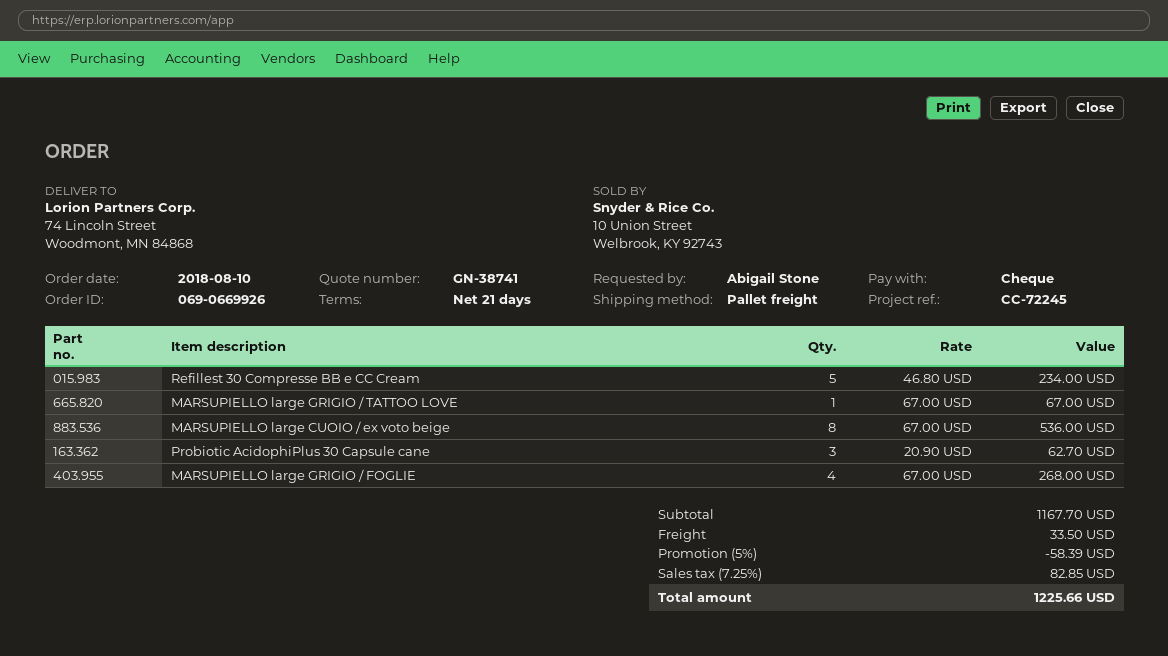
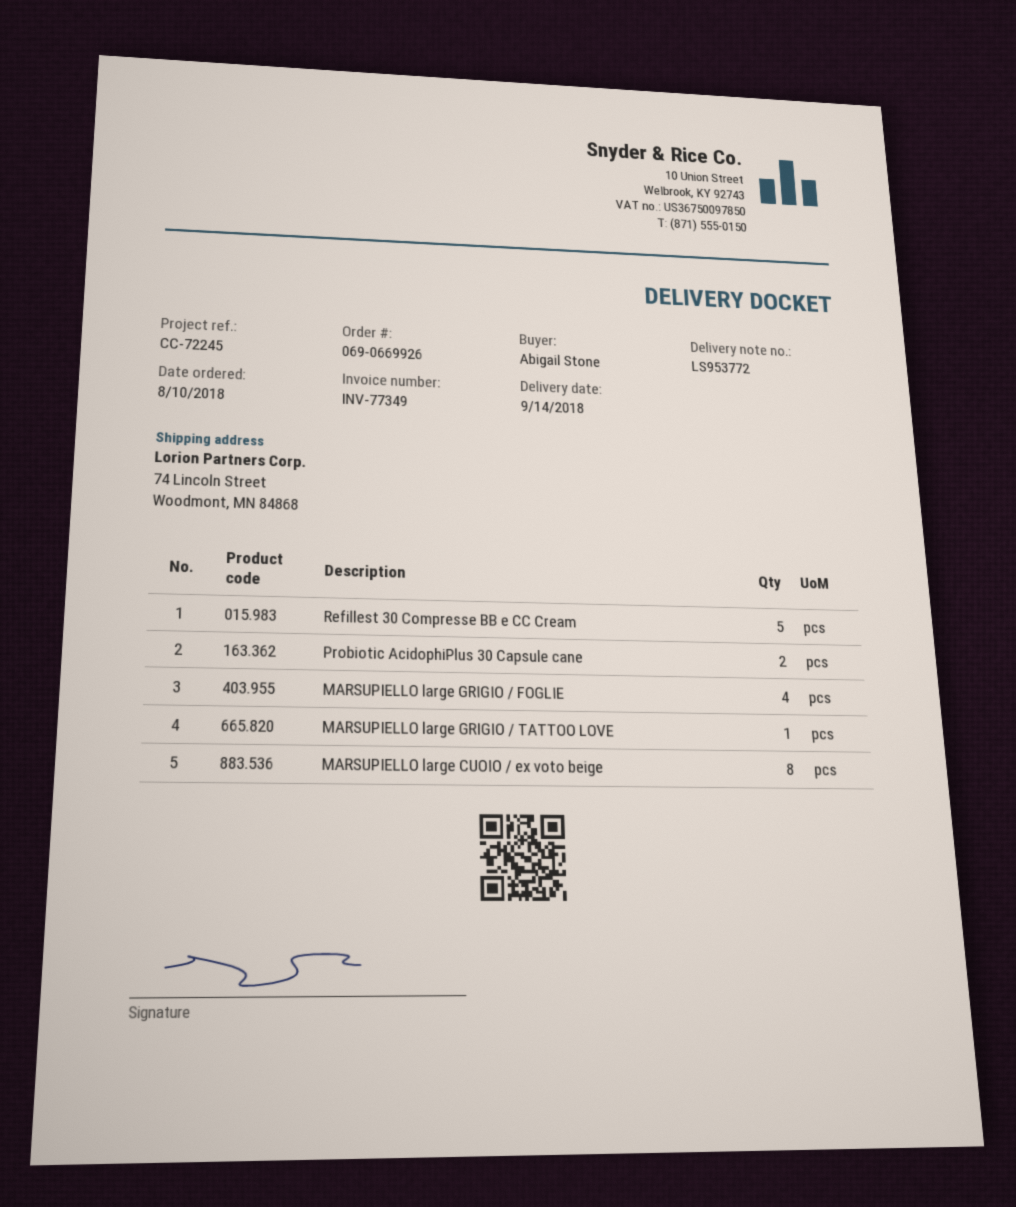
Probiotic AcidophiPlus 30 Capsule cane: 3 -> 2

